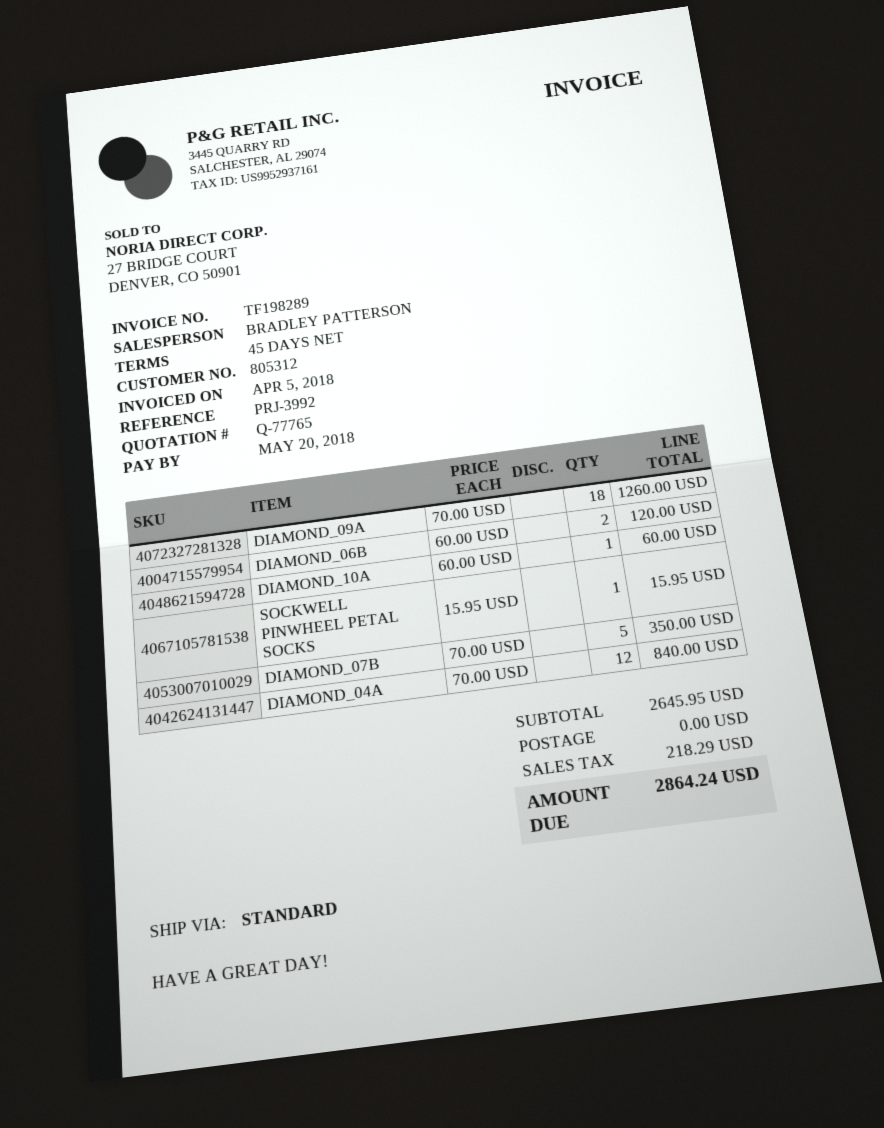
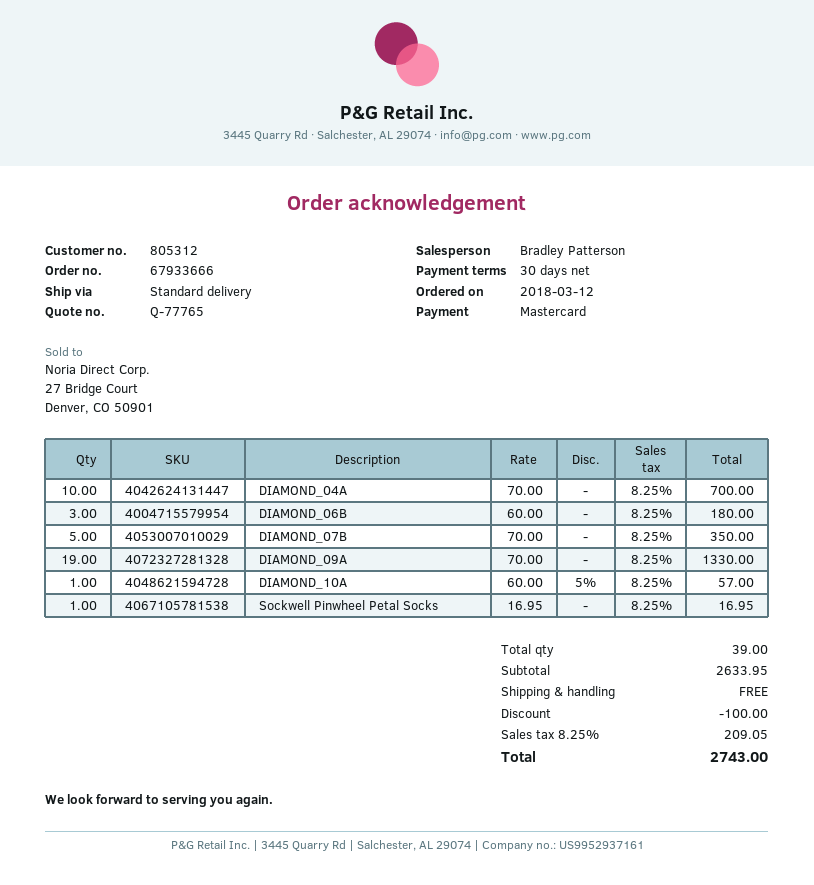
payment terms: 45 days -> 30 days
DIAMOND_09A: 18 x 70.00 = 1260.00 -> 19 x 70.00 = 1330.00
DIAMOND_06B: 2 x 60.00 = 120.00 -> 3 x 60.00 = 180.00
DIAMOND_10A: 1 x 60.00 = 60.00 -> 1 x 60.00 - 5% = 57.00
SOCKWELL PINWHEEL PETAL SOCKS: 1 x 15.95 = 15.95 -> 1 x 16.95 = 16.95
DIAMOND_04A: 12 x 70.00 = 840.00 -> 10 x 70.00 = 700.00
subtotal: 2645.95 -> 2633.95
discount: none -> 100.00
tax: 218.29 -> 209.05
total: 2864.24 -> 2743.00

